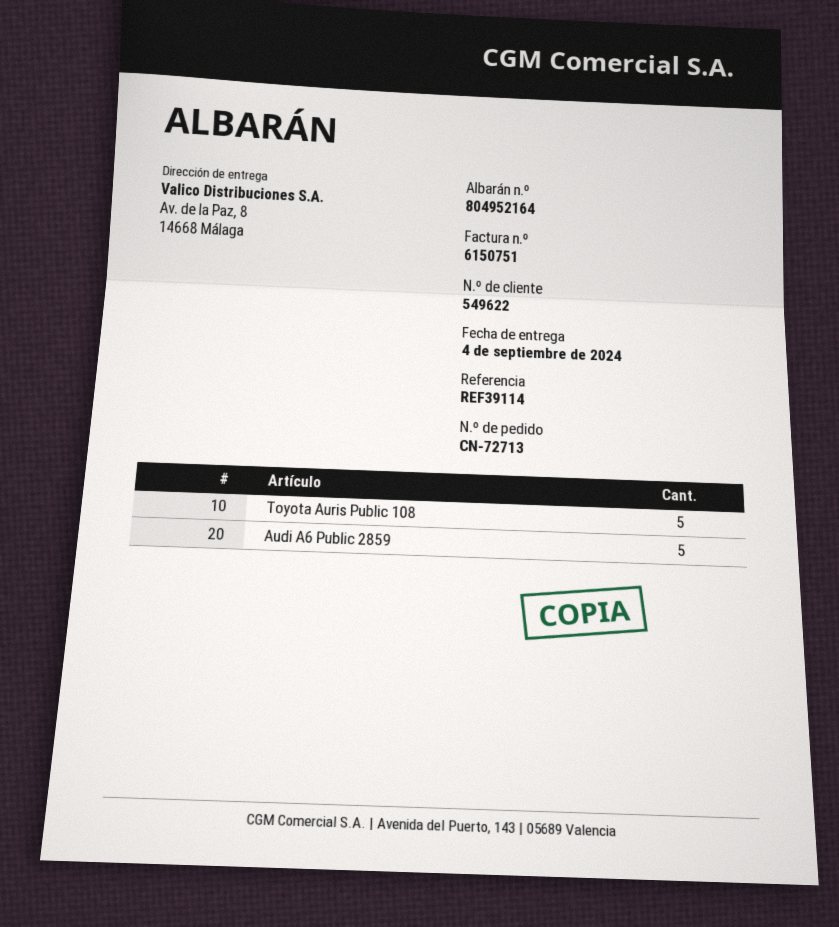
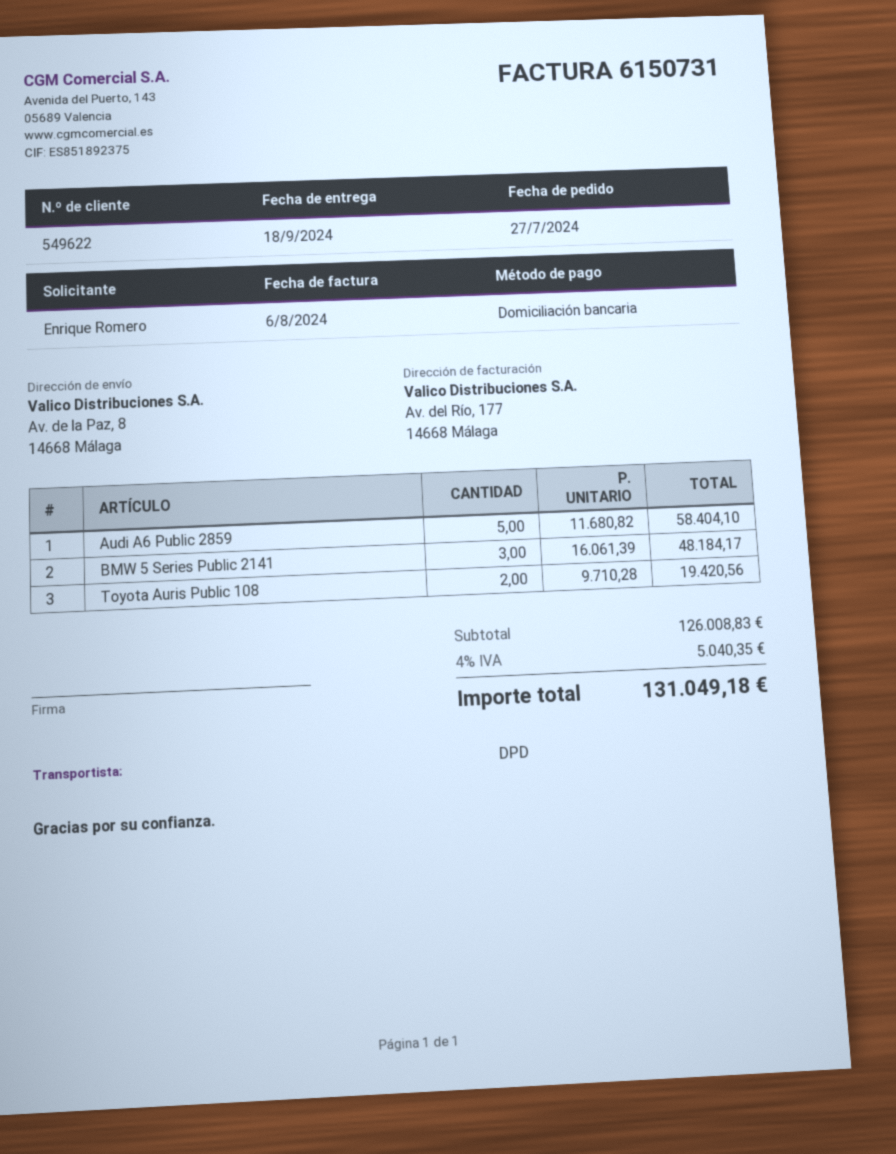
delivery date: 2024-09-04 -> 2024-09-18
invoice number: 6150751 -> 6150731
Toyota Auris Public 108: 5 -> 2
BMW 5 Series Public 2141: none -> 3

